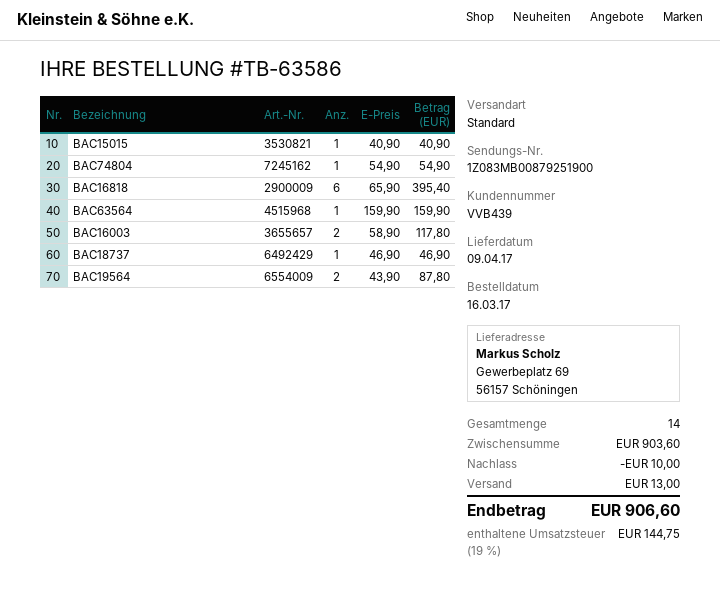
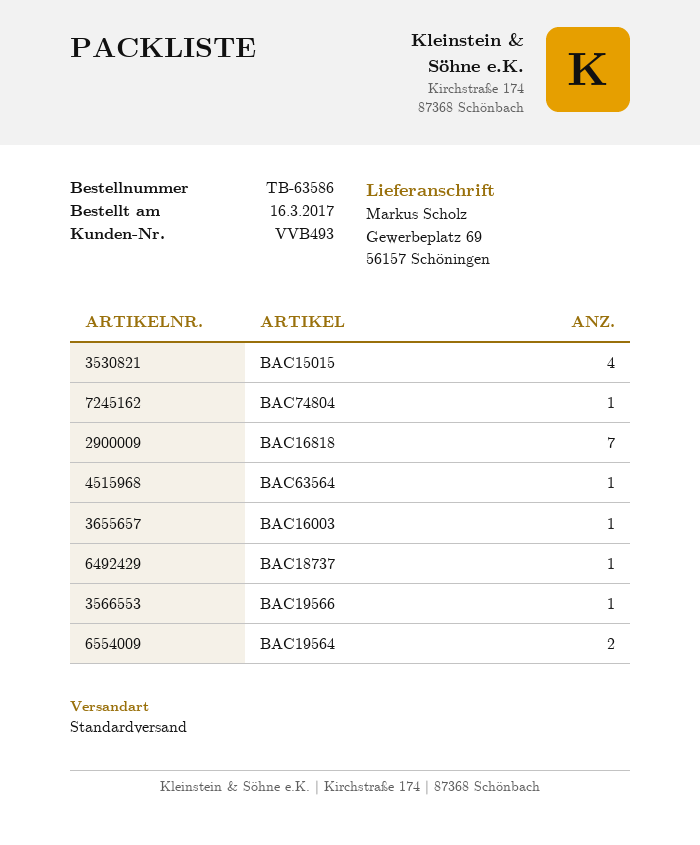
customer number: VVB439 -> VVB493
BAC15015: 1 -> 4
BAC16818: 6 -> 7
BAC16003: 2 -> 1
BAC19566: none -> 1

